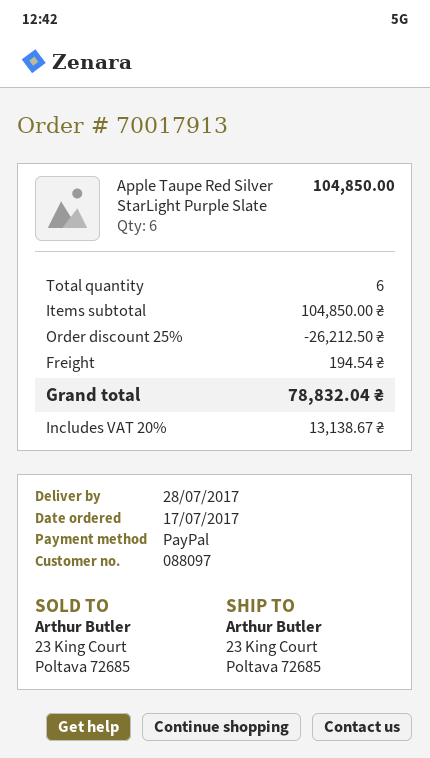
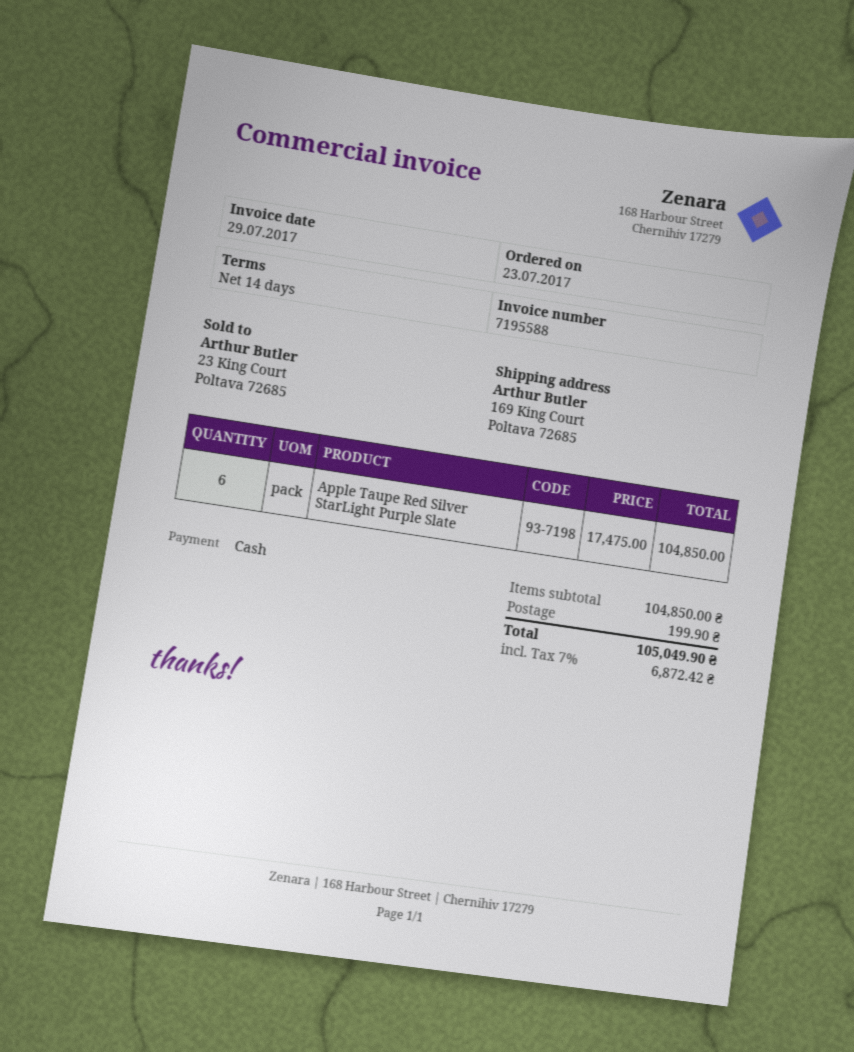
order date: 2017-07-17 -> 2017-07-23
payment method: PayPal -> cash
ship to: 23 King Court, Poltava 72685 -> 169 King Court, Poltava 72685
discount: 25% = 26212.50 -> none
shipping: 194.54 -> 199.90
tax: 20% = 13138.67 -> 7% = 6872.42
total: 78832.04 -> 105049.90

